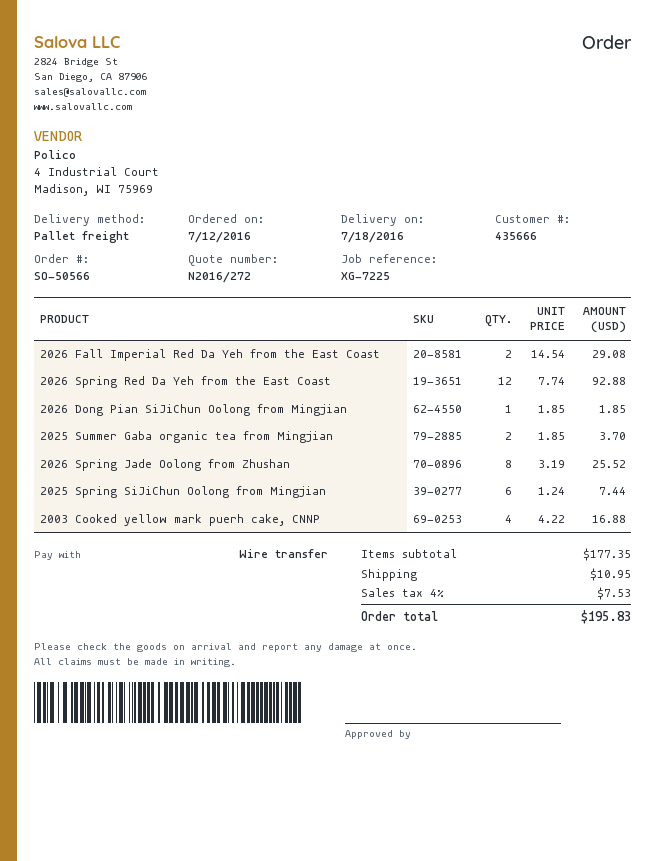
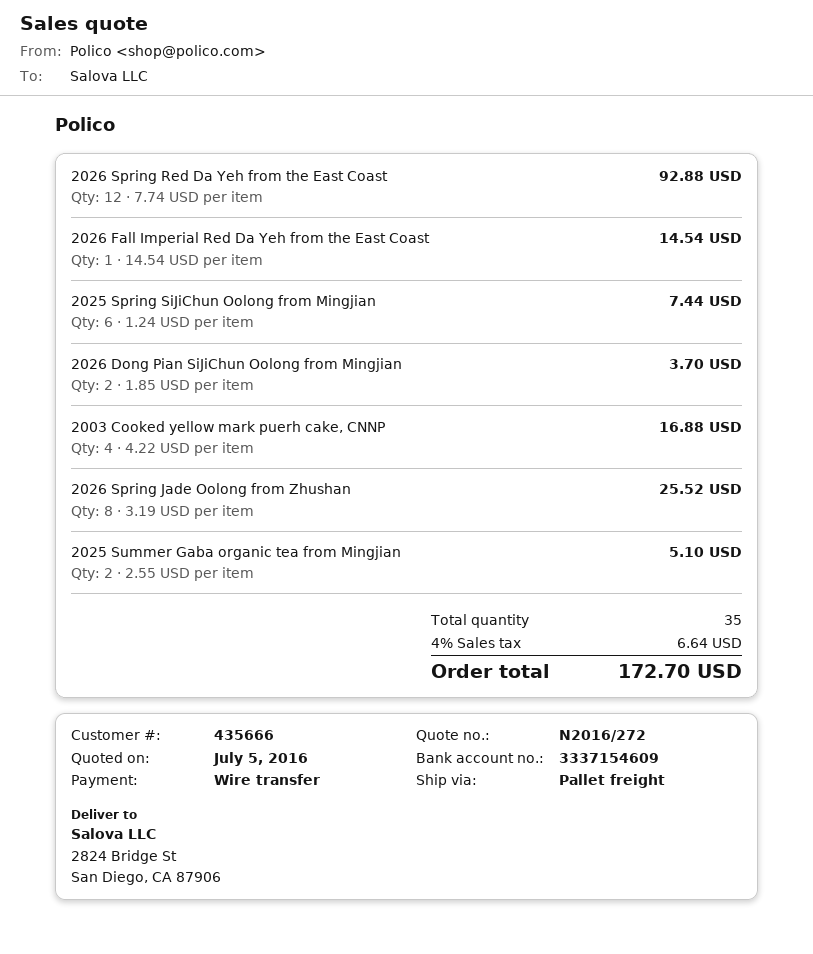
2026 Fall Imperial Red Da Yeh from the East Coast: 2 x 14.54 = 29.08 -> 1 x 14.54 = 14.54
2026 Dong Pian SiJiChun Oolong from Mingjian: 1 x 1.85 = 1.85 -> 2 x 1.85 = 3.70
2025 Summer Gaba organic tea from Mingjian: 2 x 1.85 = 3.70 -> 2 x 2.55 = 5.10
shipping: 10.95 -> none
tax: 4% = 7.53 -> 4% = 6.64
total: 195.83 -> 172.70

